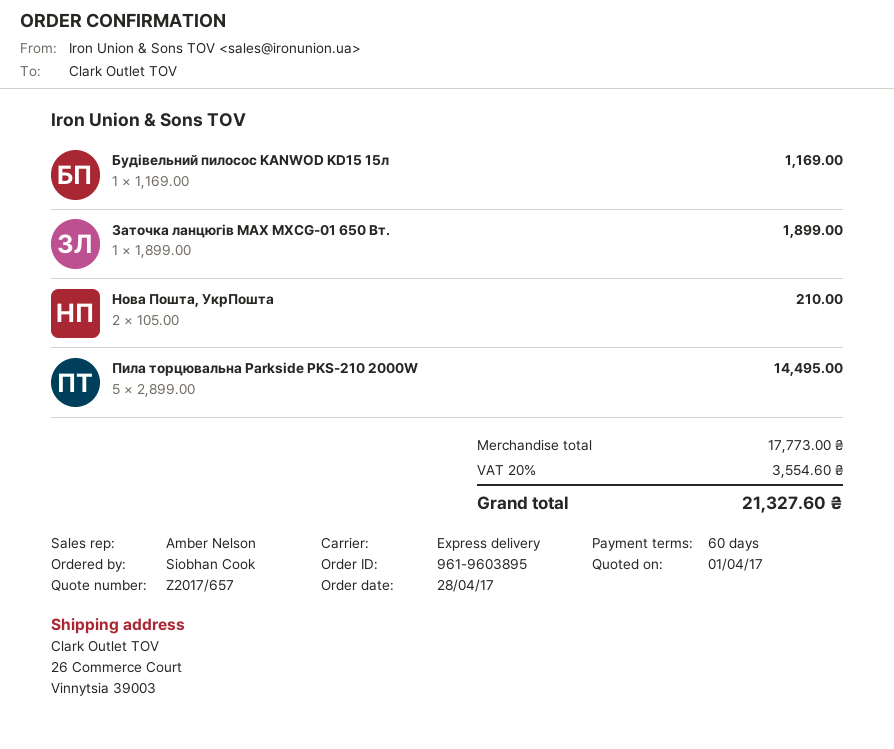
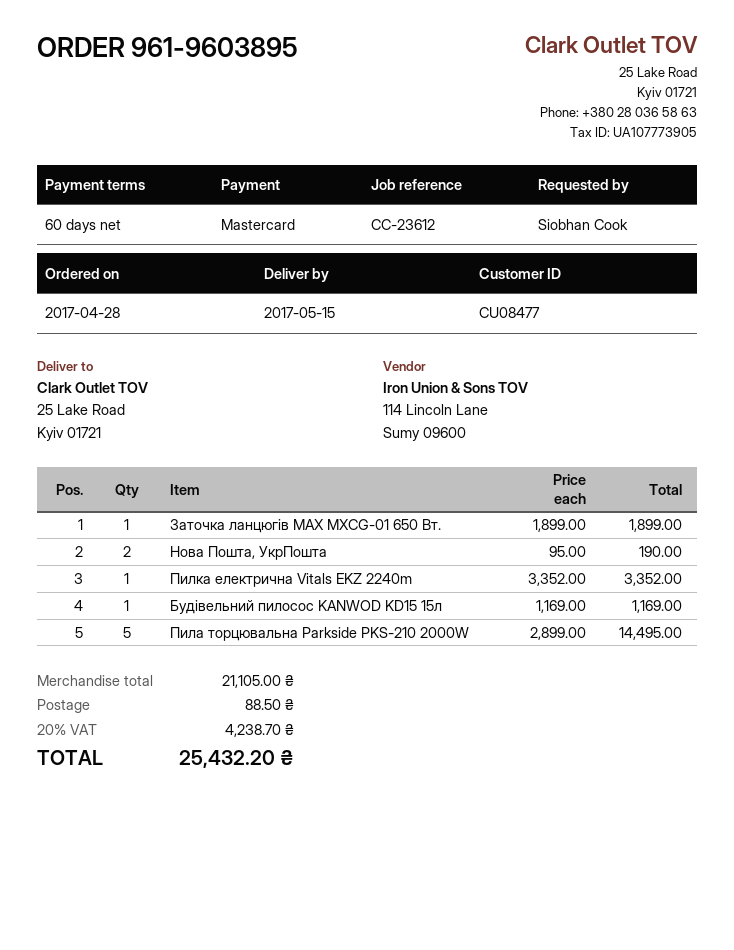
ship to: 26 Commerce Court, Vinnytsia 39003 -> 25 Lake Road, Kyiv 01721
Нова Пошта, УкрПошта: 2 x 105.00 = 210.00 -> 2 x 95.00 = 190.00
Пилка електрична Vitals EKZ 2240m: none -> 1 x 3352.00 = 3352.00
subtotal: 17773.00 -> 21105.00
shipping: none -> 88.50
tax: 20% = 3554.60 -> 20% = 4238.70
total: 21327.60 -> 25432.20

